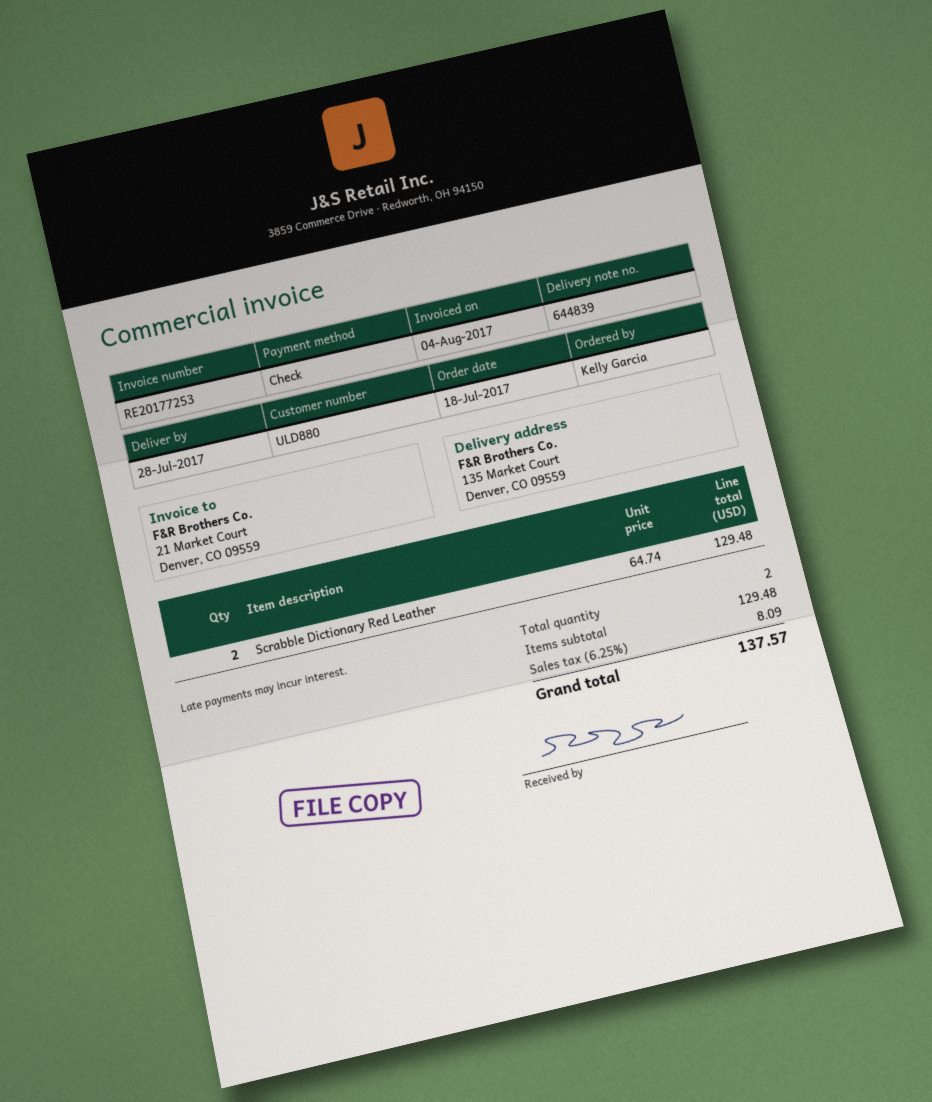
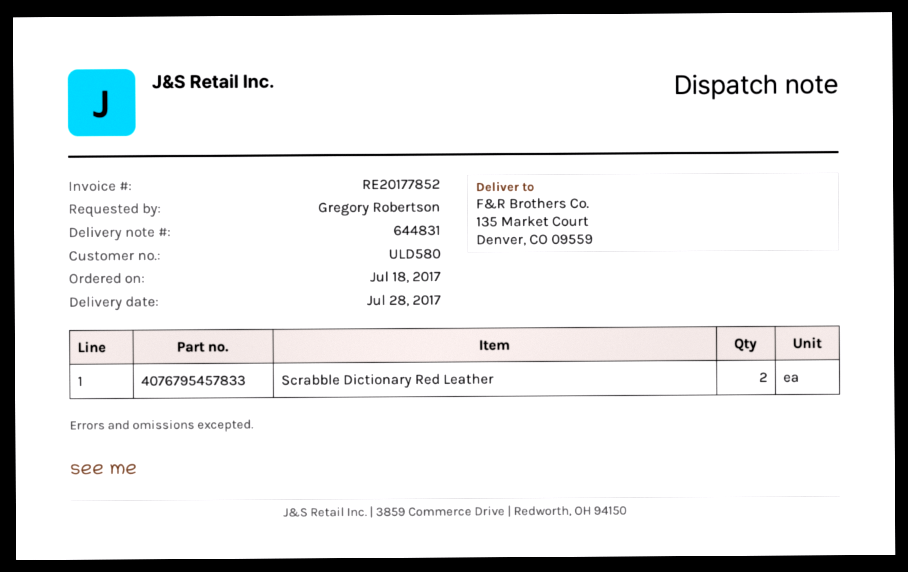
delivery note number: 644839 -> 644831
invoice number: RE20177253 -> RE20177852
customer number: ULD880 -> ULD580
ordered by: Kelly Garcia -> Gregory Robertson

